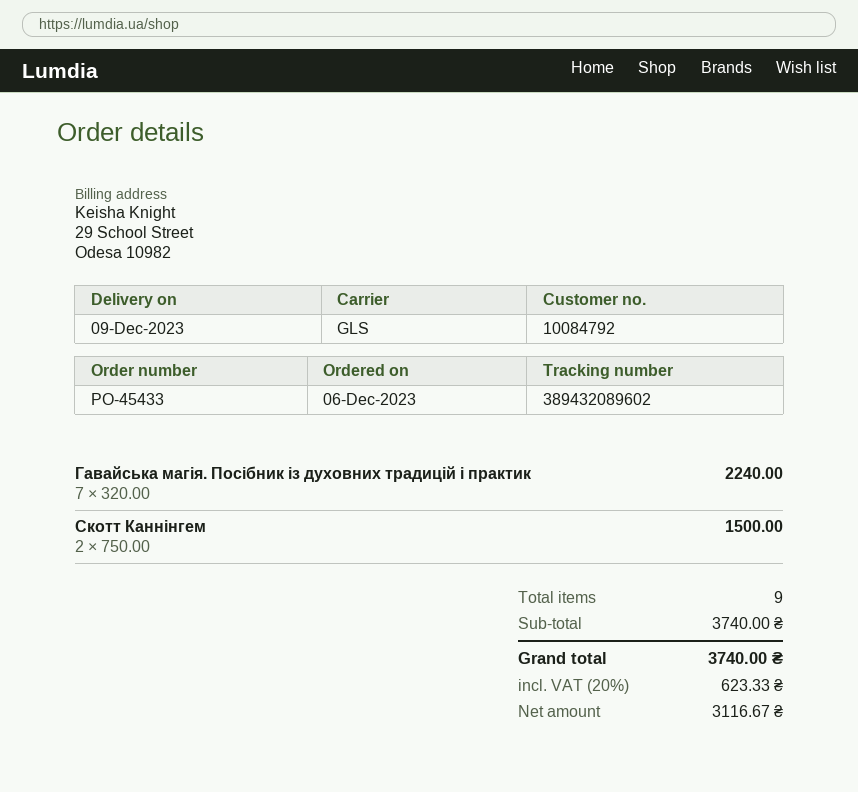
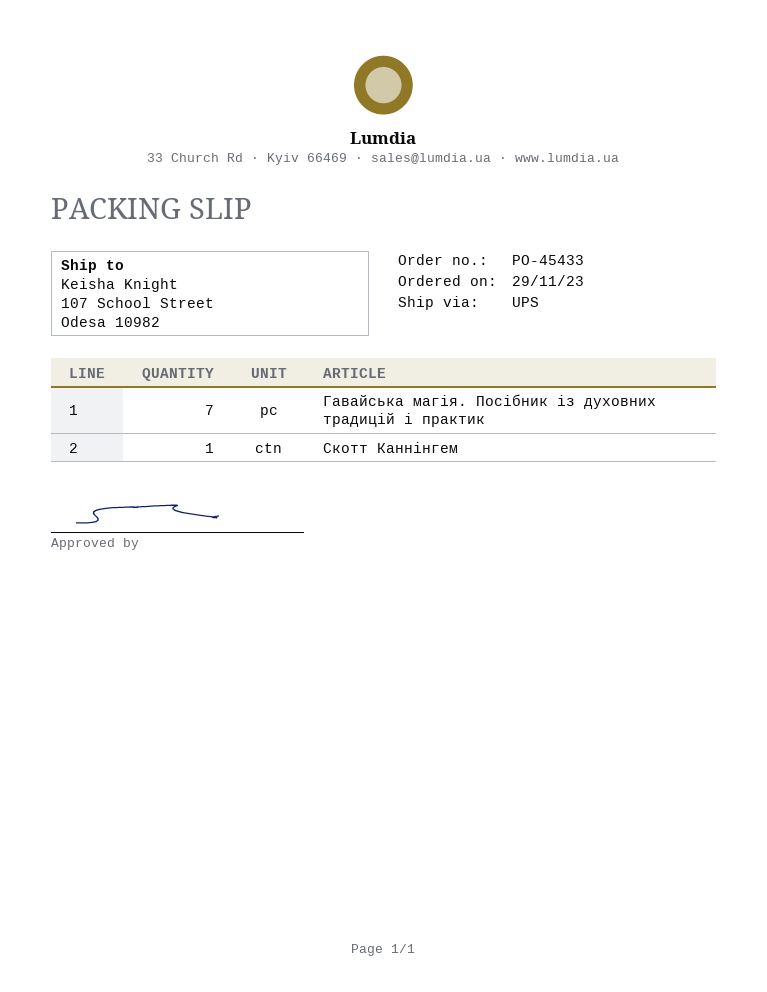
order date: 2023-12-06 -> 2023-11-29
shipping method: GLS -> UPS
Скотт Каннінгем: 2 -> 1

